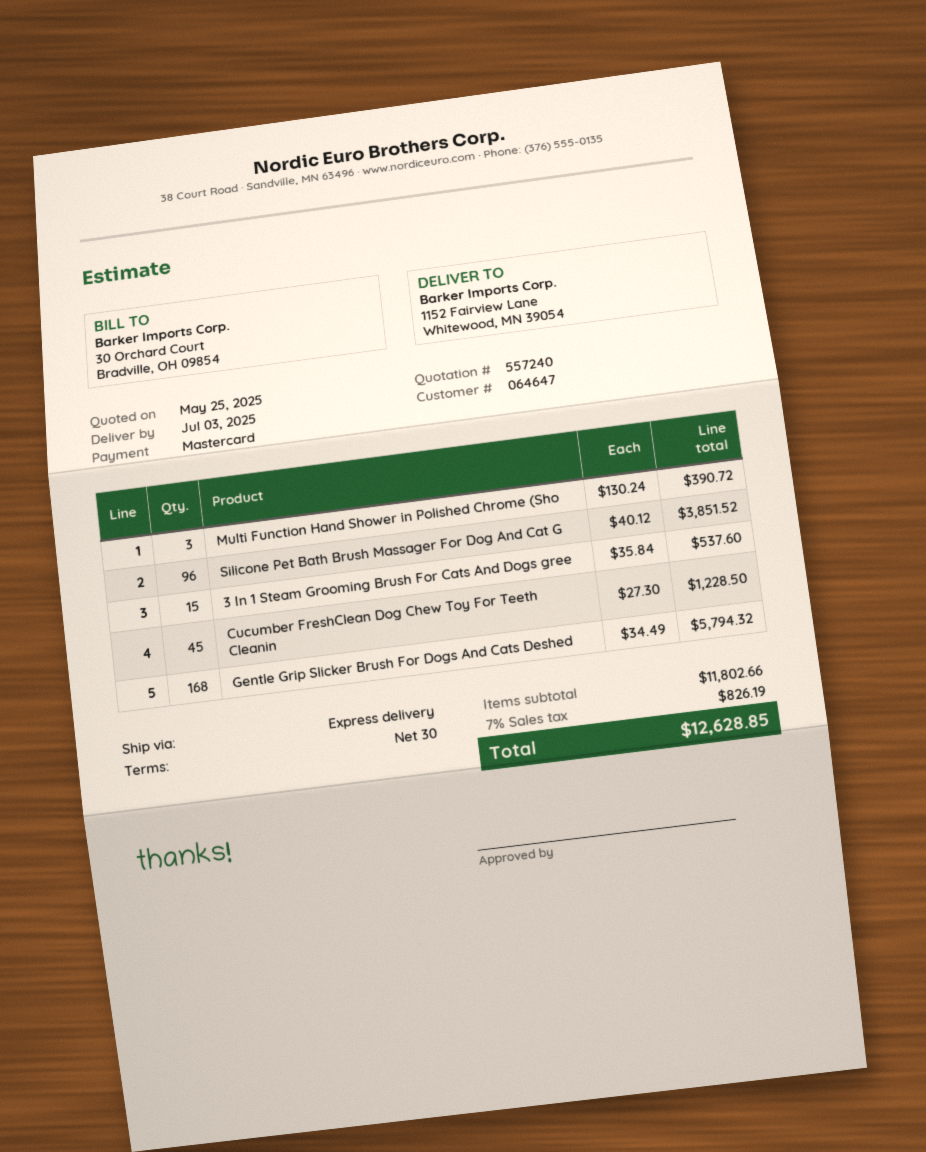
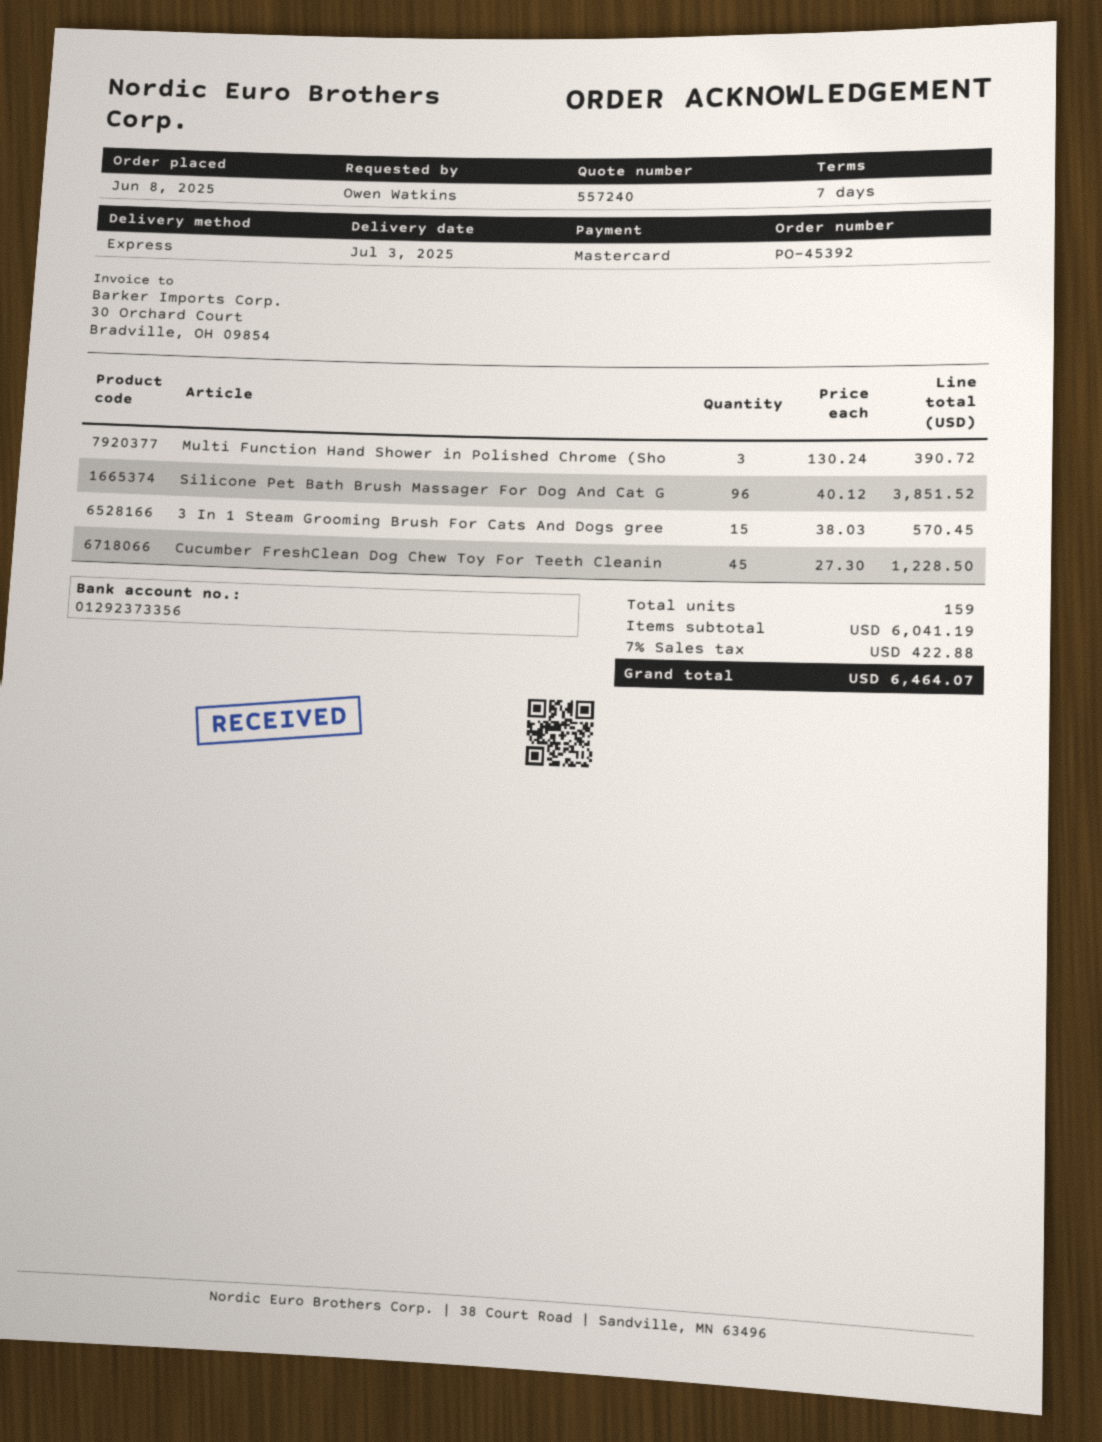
payment terms: 30 days -> 7 days
3 In 1 Steam Grooming Brush For Cats And Dogs gree: 15 x 35.84 = 537.60 -> 15 x 38.03 = 570.45
Gentle Grip Slicker Brush For Dogs And Cats Deshed: 168 x 34.49 = 5794.32 -> none
subtotal: 11802.66 -> 6041.19
tax: 7% = 826.19 -> 7% = 422.88
total: 12628.85 -> 6464.07

